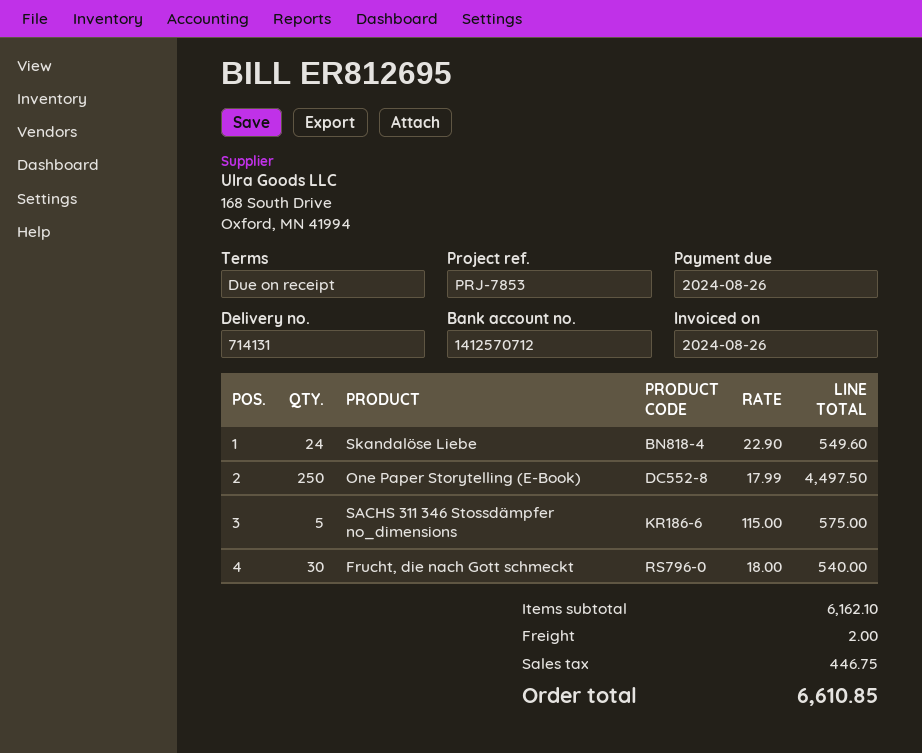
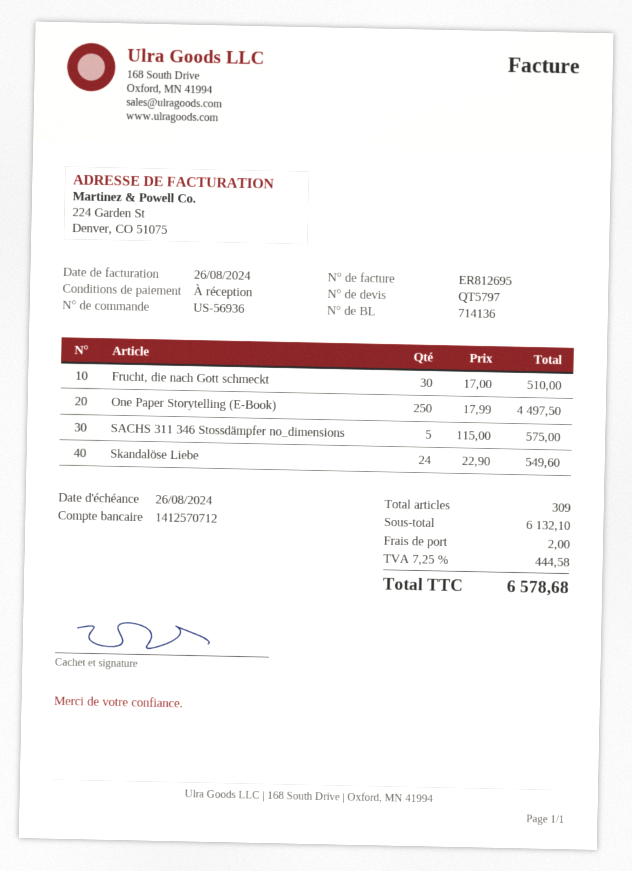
delivery note number: 714131 -> 714136
Frucht, die nach Gott schmeckt: 30 x 18.00 = 540.00 -> 30 x 17.00 = 510.00
subtotal: 6162.10 -> 6132.10
tax: 446.75 -> 444.58
total: 6610.85 -> 6578.68

